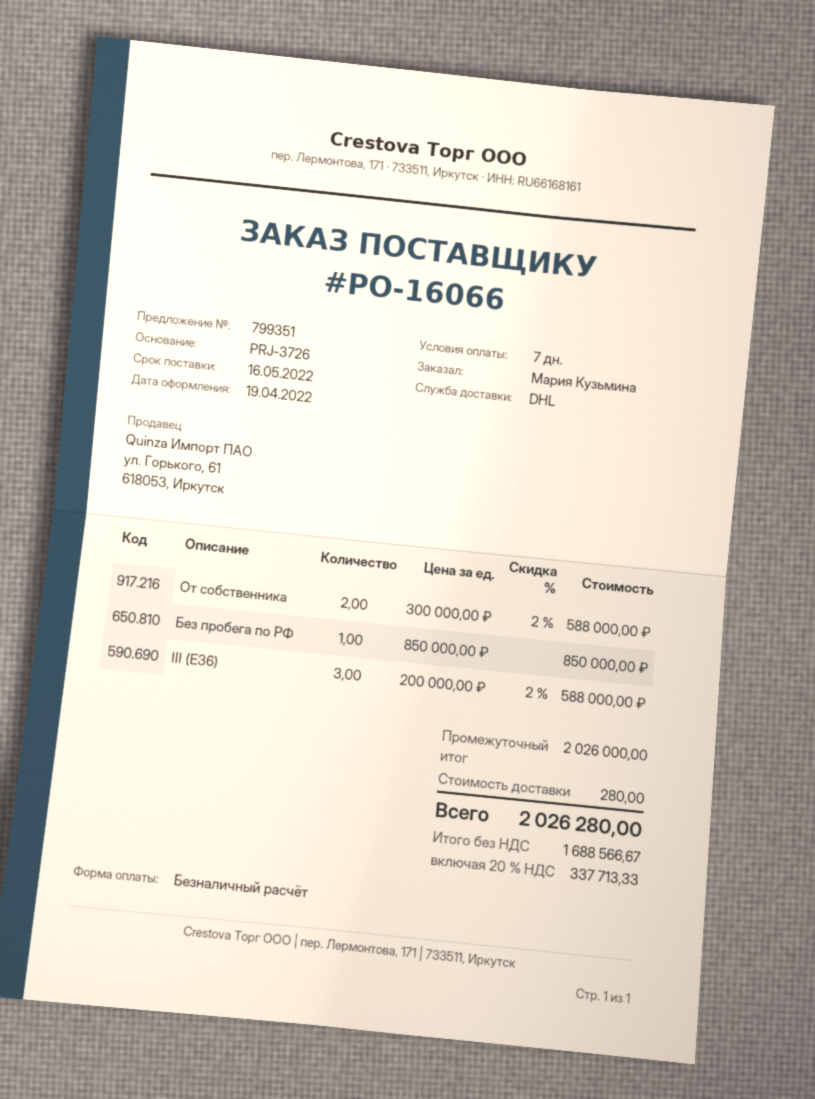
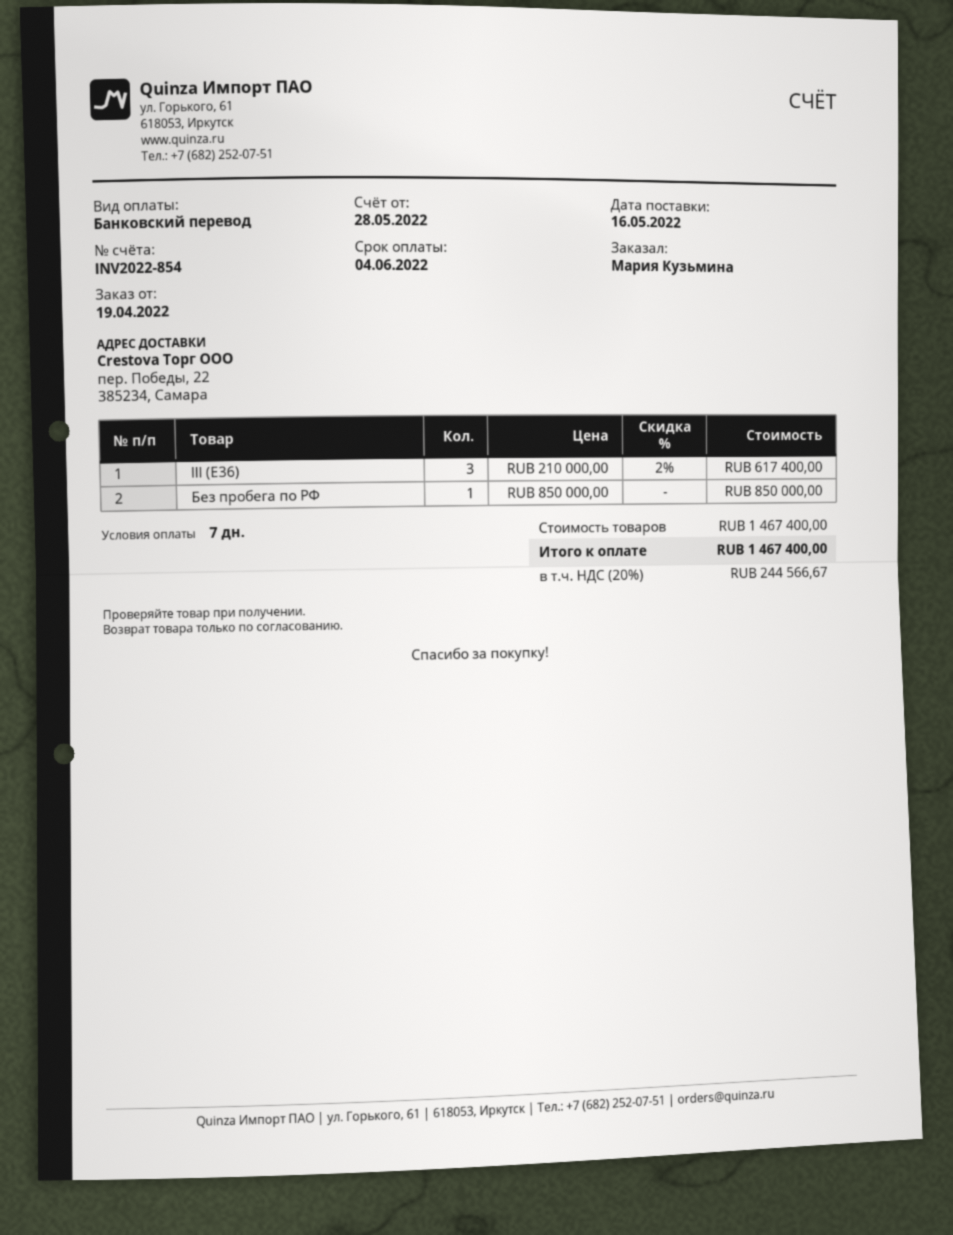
От собственника: 2 x 300000.00 - 2% = 588000.00 -> none
III (E36): 3 x 200000.00 - 2% = 588000.00 -> 3 x 210000.00 - 2% = 617400.00
subtotal: 2026000.00 -> 1467400.00
shipping: 280.00 -> none
tax: 20% = 337713.33 -> 20% = 244566.67
total: 2026280.00 -> 1467400.00

